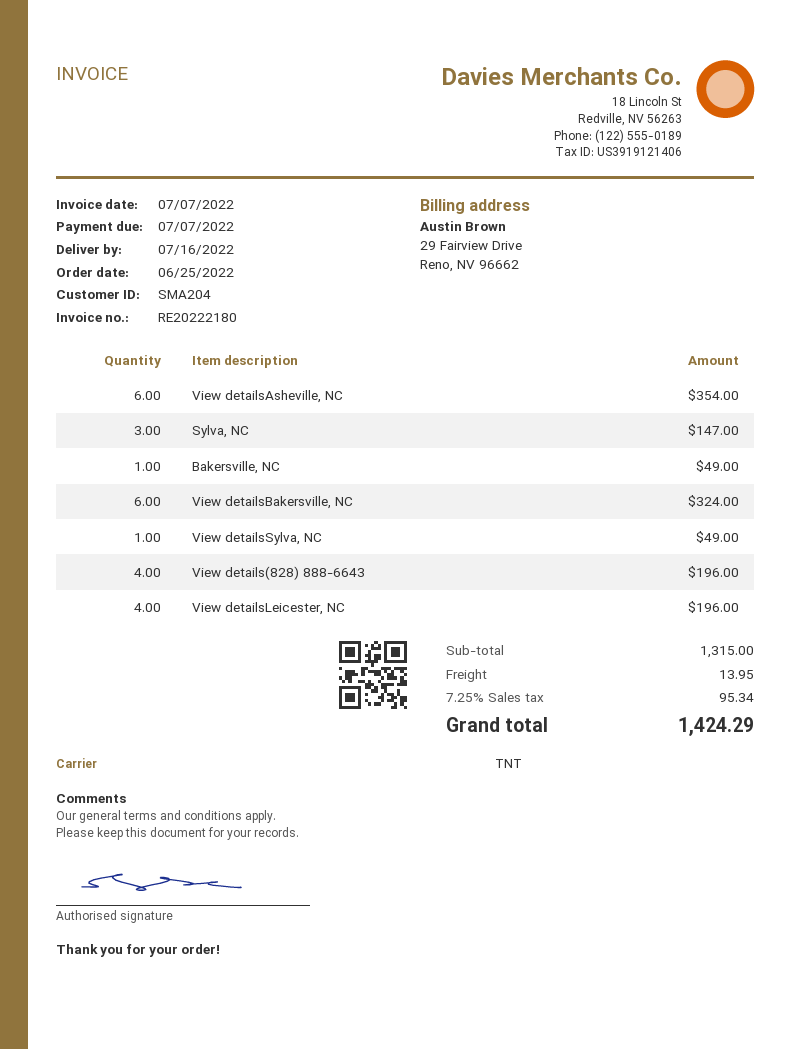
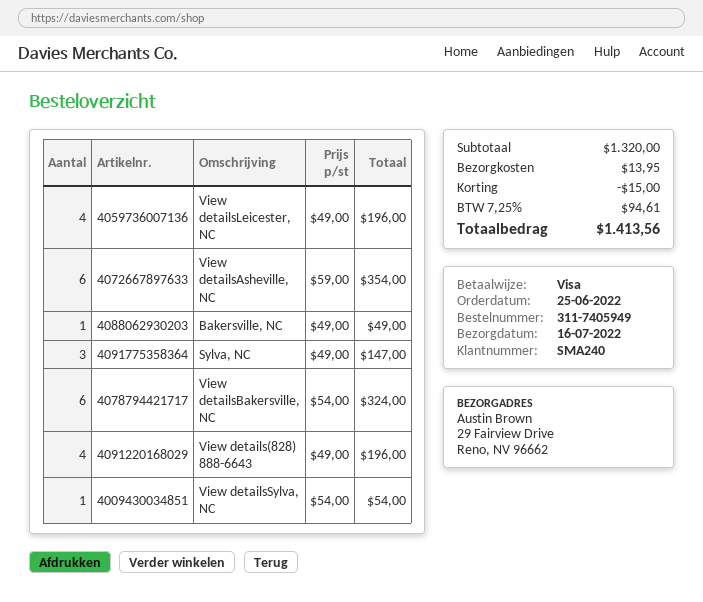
customer number: SMA204 -> SMA240
View detailsSylva, NC: 1 for 49.00 -> 1 for 54.00
subtotal: 1315.00 -> 1320.00
discount: none -> 15.00
tax: 7.25% = 95.34 -> 7.25% = 94.61
total: 1424.29 -> 1413.56

